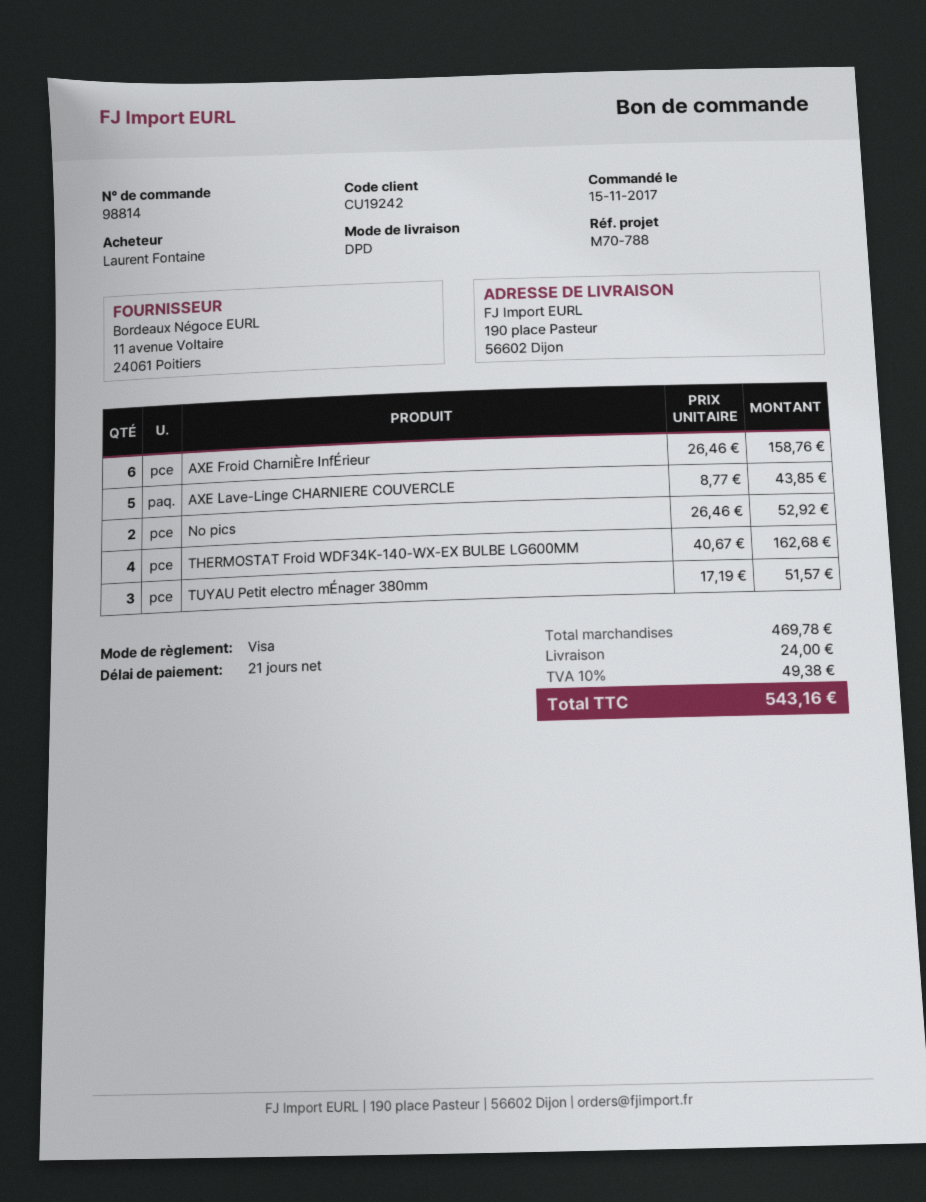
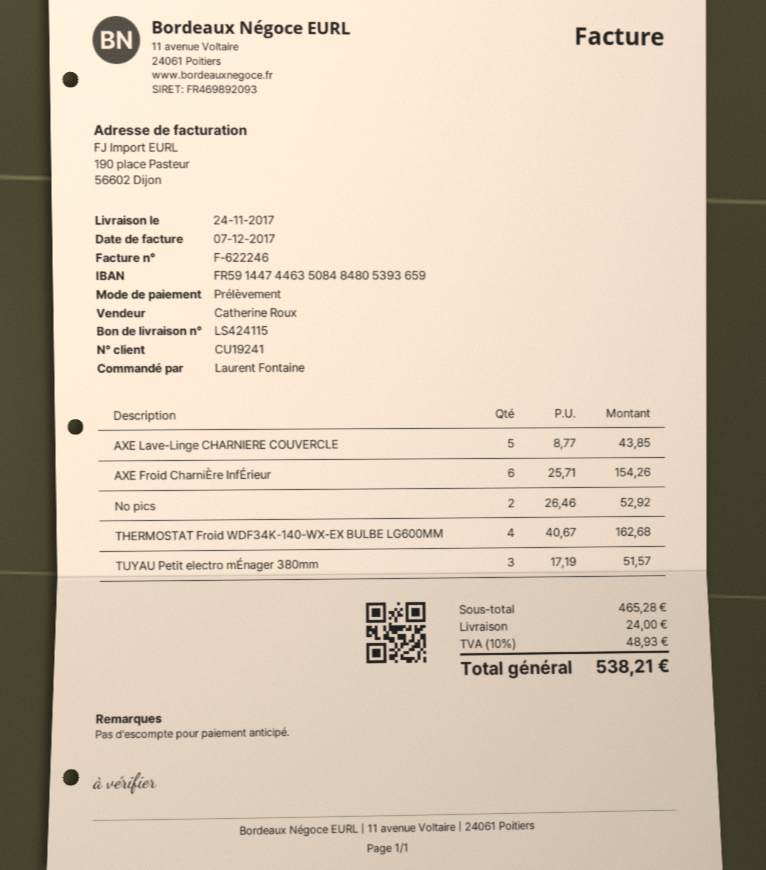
customer number: CU19242 -> CU19241
payment method: Visa -> direct debit
AXE Froid CharniÈre InfÉrieur: 6 x 26.46 = 158.76 -> 6 x 25.71 = 154.26
subtotal: 469.78 -> 465.28
tax: 10% = 49.38 -> 10% = 48.93
total: 543.16 -> 538.21

